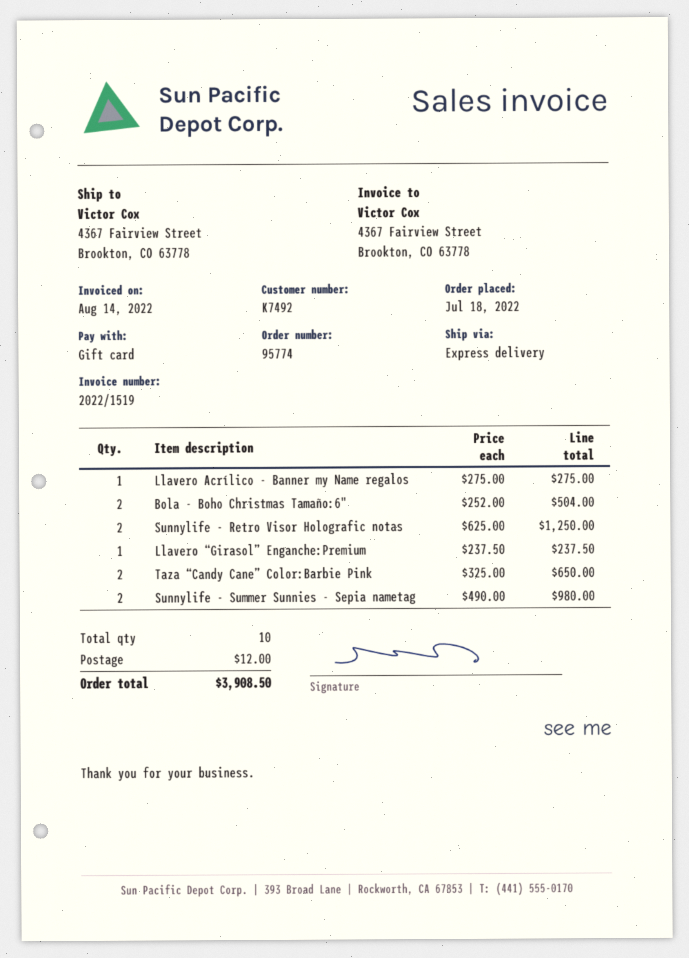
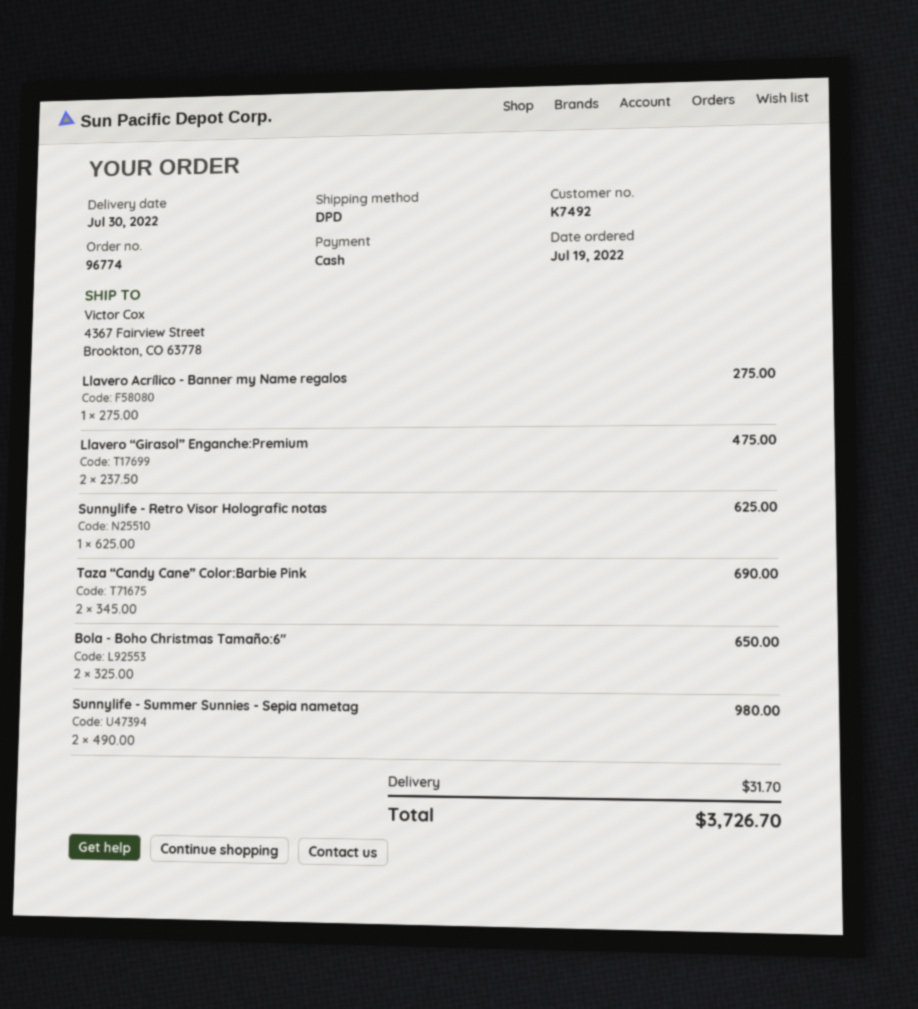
order number: 95774 -> 96774
order date: 2022-07-18 -> 2022-07-19
payment method: gift card -> cash
shipping method: express -> DPD
Bola - Boho Christmas Tamaño:6": 2 x 252.00 = 504.00 -> 2 x 325.00 = 650.00
Sunnylife - Retro Visor Holografic notas: 2 x 625.00 = 1250.00 -> 1 x 625.00 = 625.00
Llavero “Girasol” Enganche:Premium: 1 x 237.50 = 237.50 -> 2 x 237.50 = 475.00
Taza “Candy Cane” Color:Barbie Pink: 2 x 325.00 = 650.00 -> 2 x 345.00 = 690.00
shipping: 12.00 -> 31.70
total: 3908.50 -> 3726.70

